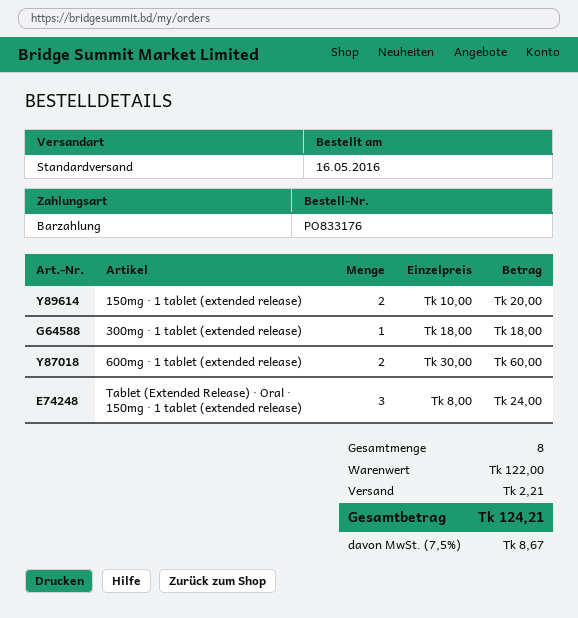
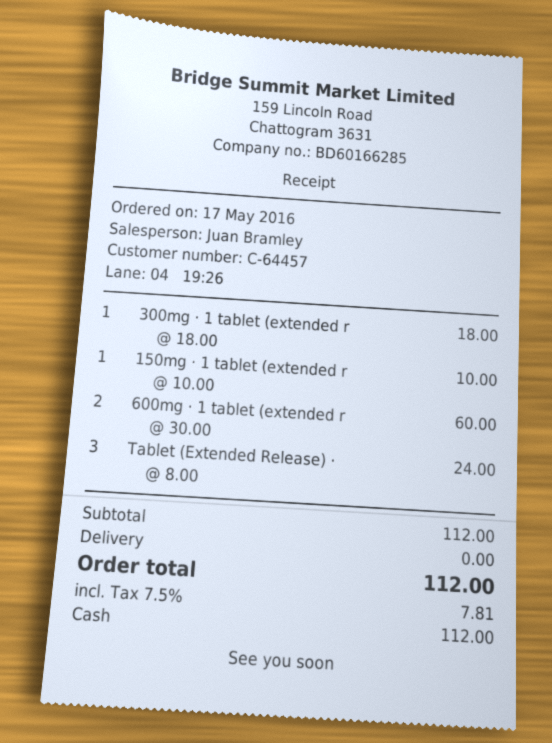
order date: 2016-05-16 -> 2016-05-17
150mg · 1 tablet (extended release): 2 x 10.00 = 20.00 -> 1 x 10.00 = 10.00
subtotal: 122.00 -> 112.00
shipping: 2.21 -> 0.00
tax: 7.5% = 8.67 -> 7.5% = 7.81
total: 124.21 -> 112.00

